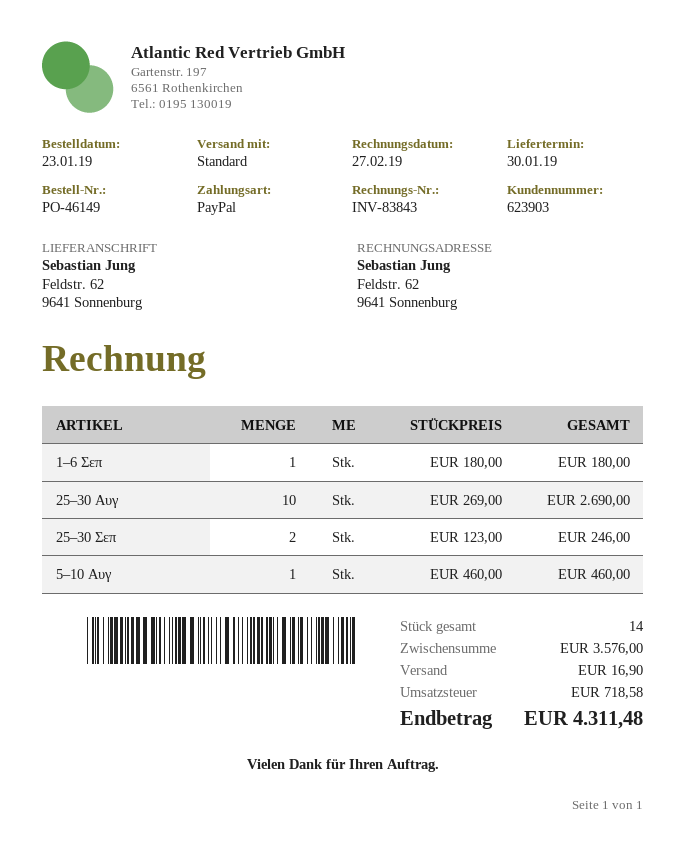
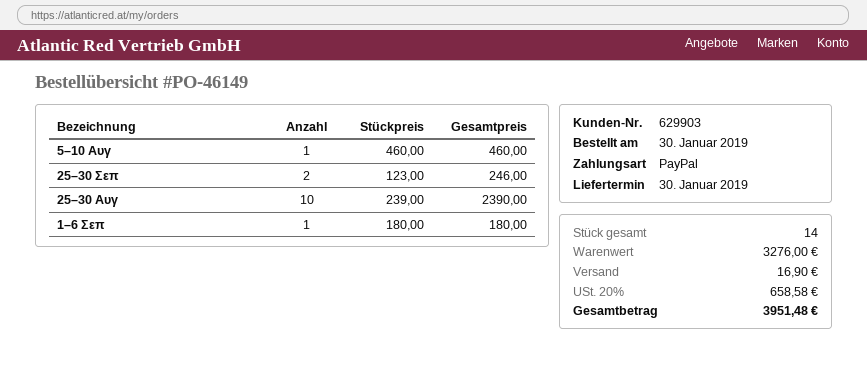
order date: 2019-01-23 -> 2019-01-30
customer number: 623903 -> 629903
25–30 Αυγ: 10 x 269.00 = 2690.00 -> 10 x 239.00 = 2390.00
subtotal: 3576.00 -> 3276.00
tax: 718.58 -> 658.58
total: 4311.48 -> 3951.48

